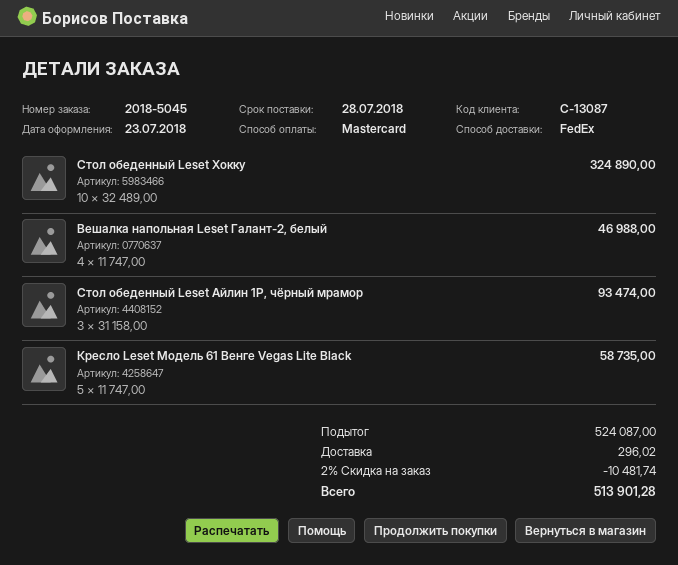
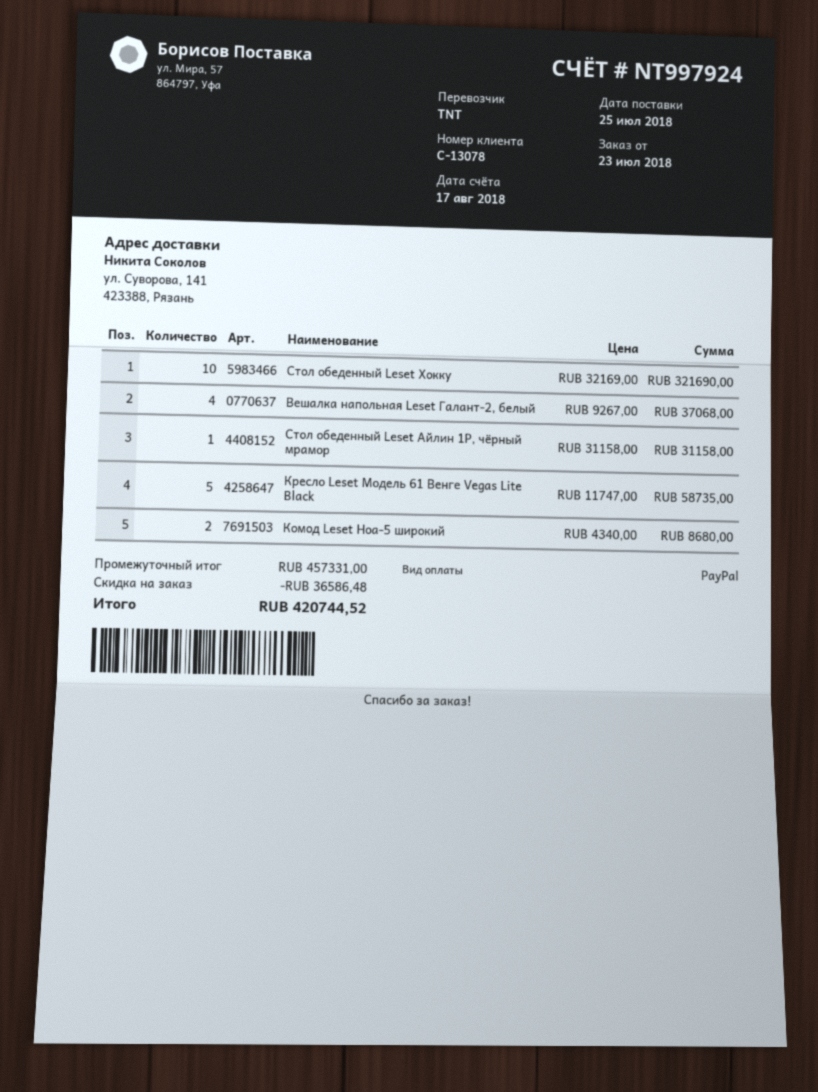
delivery date: 2018-07-28 -> 2018-07-25
customer number: C-13087 -> C-13078
payment method: Mastercard -> PayPal
shipping method: FedEx -> TNT
Стол обеденный Leset Хокку: 10 x 32489.00 = 324890.00 -> 10 x 32169.00 = 321690.00
Вешалка напольная Leset Галант-2, белый: 4 x 11747.00 = 46988.00 -> 4 x 9267.00 = 37068.00
Стол обеденный Leset Айлин 1Р, чёрный мрамор: 3 x 31158.00 = 93474.00 -> 1 x 31158.00 = 31158.00
Комод Leset Ноа-5 широкий: none -> 2 x 4340.00 = 8680.00
subtotal: 524087.00 -> 457331.00
discount: 10481.74 -> 36586.48
shipping: 296.02 -> none
total: 513901.28 -> 420744.52

